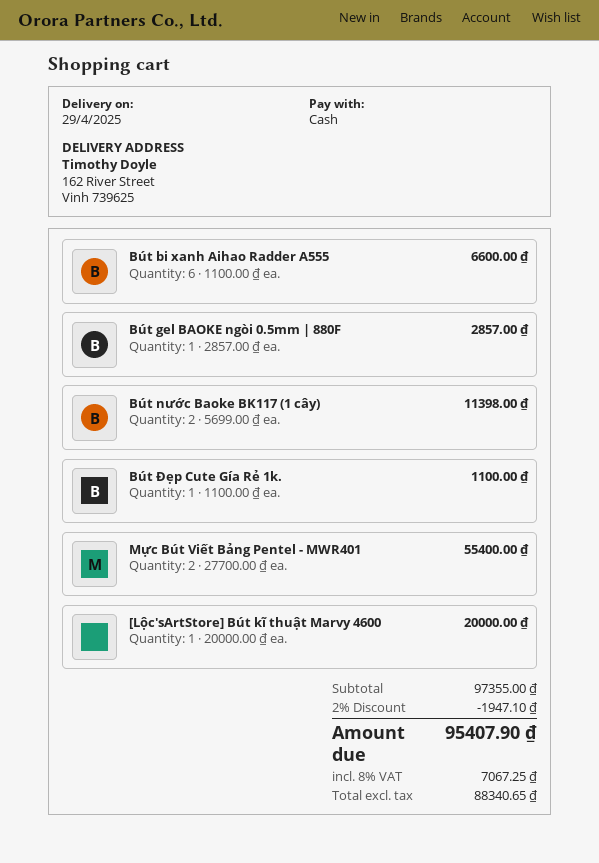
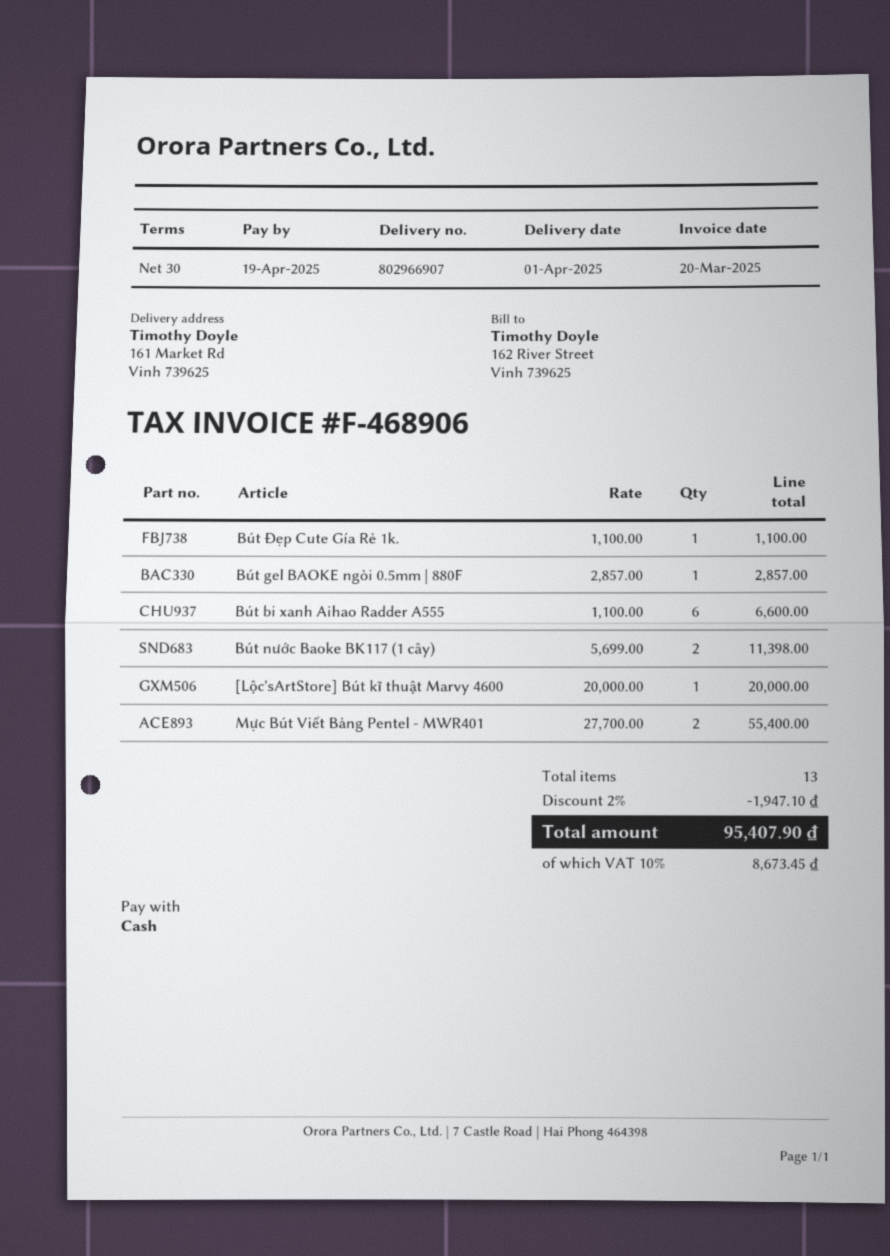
delivery date: 2025-04-29 -> 2025-04-01
ship to: 162 River Street, Vinh 739625 -> 161 Market Rd, Vinh 739625
tax: 8% = 7067.25 -> 10% = 8673.45

